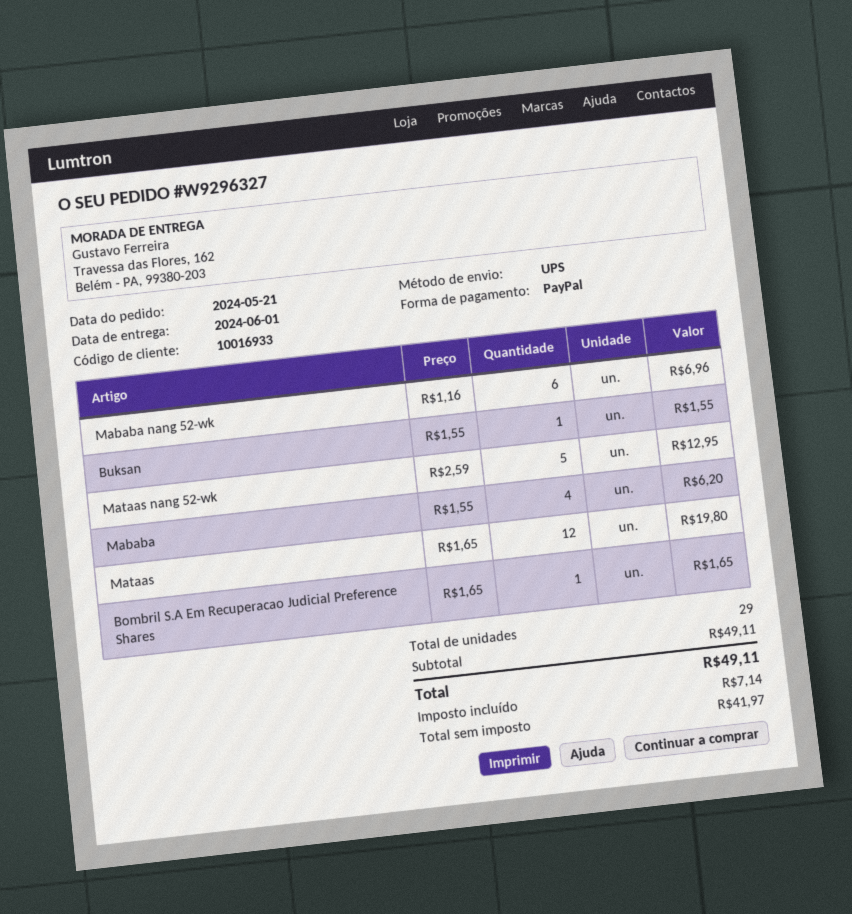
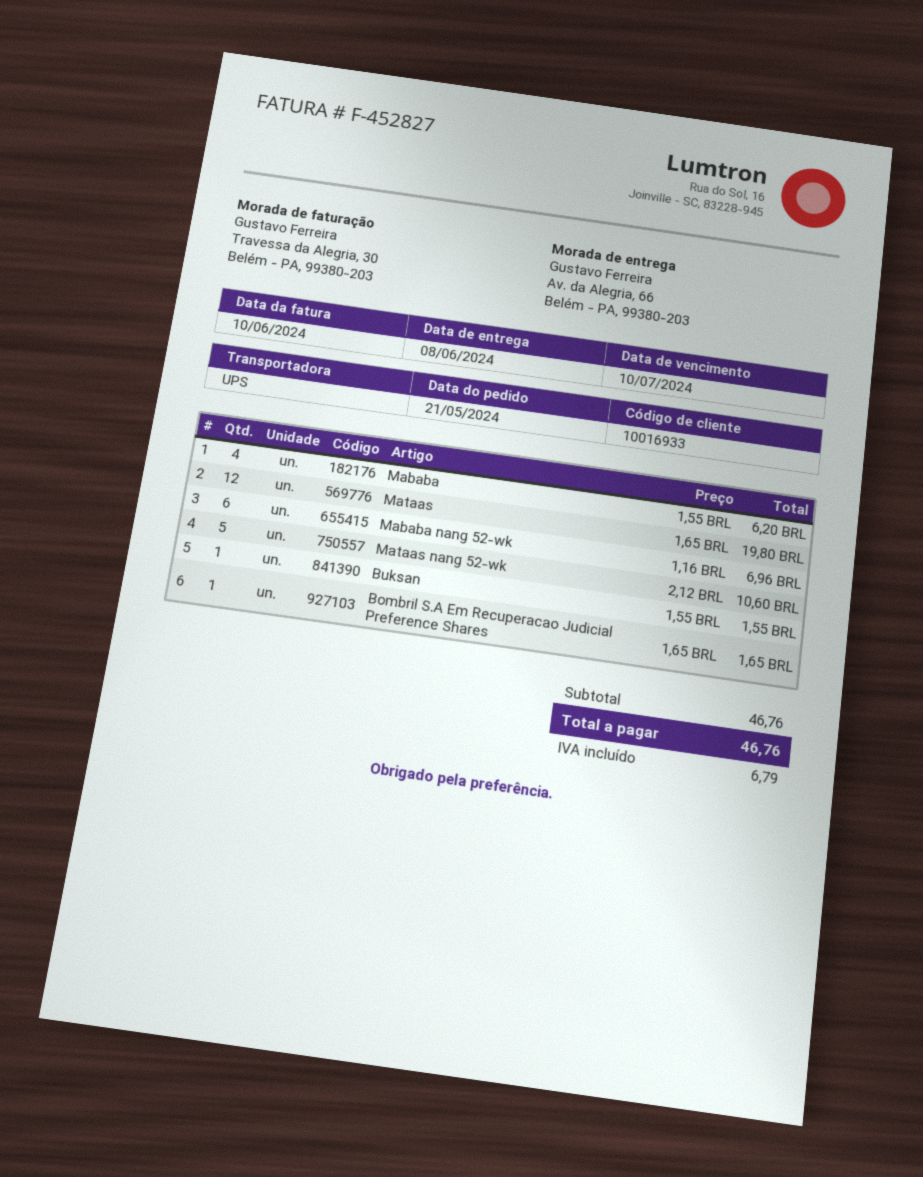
delivery date: 2024-06-01 -> 2024-06-08
ship to: Travessa das Flores, 162, Belém - PA, 99380-203 -> Av. da Alegria, 66, Belém - PA, 99380-203
Mataas nang 52-wk: 5 x 2.59 = 12.95 -> 5 x 2.12 = 10.60
subtotal: 49.11 -> 46.76
tax: 7.14 -> 6.79
total: 49.11 -> 46.76

